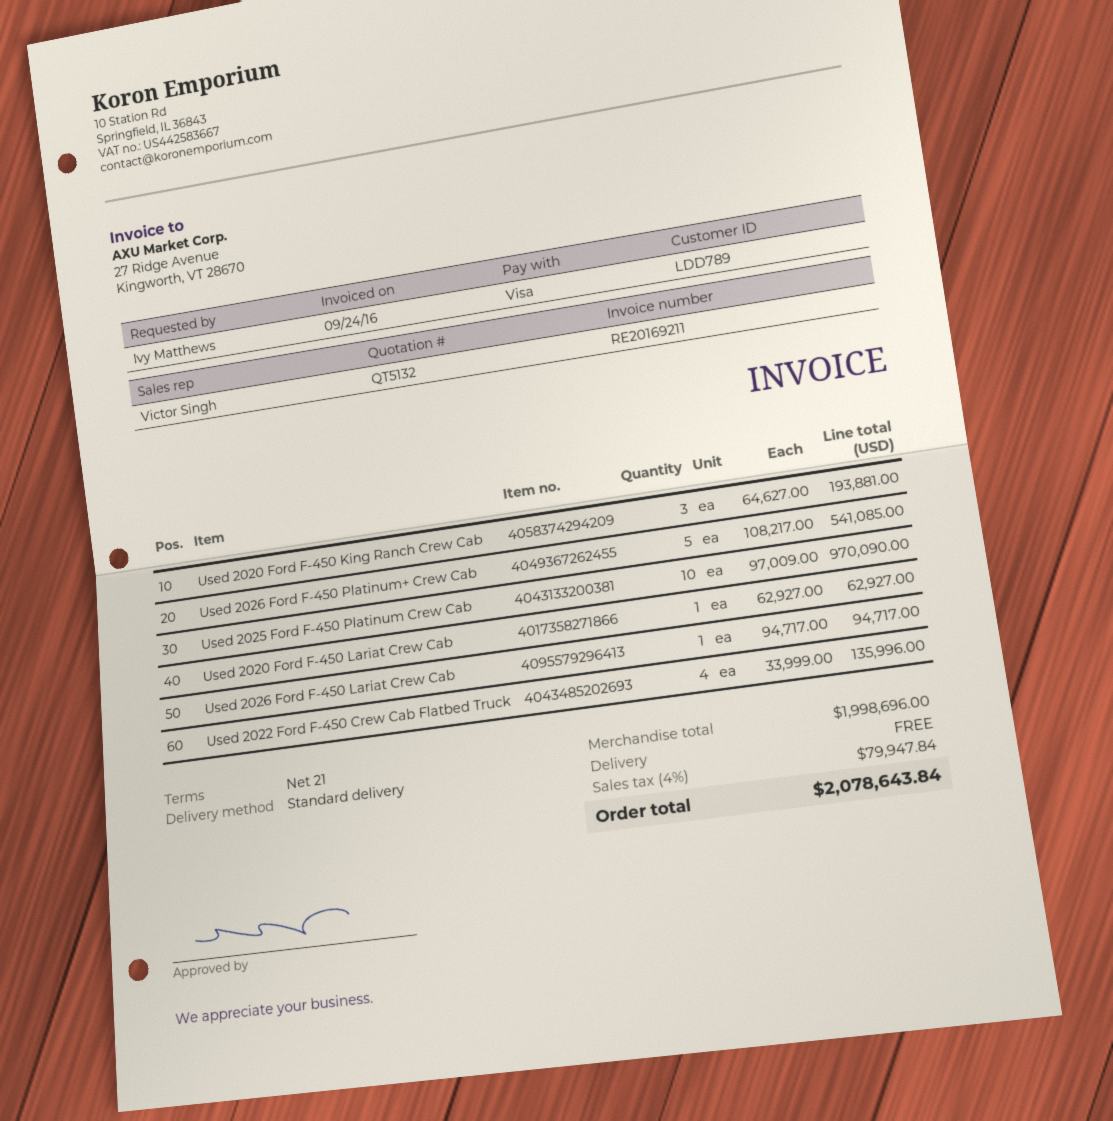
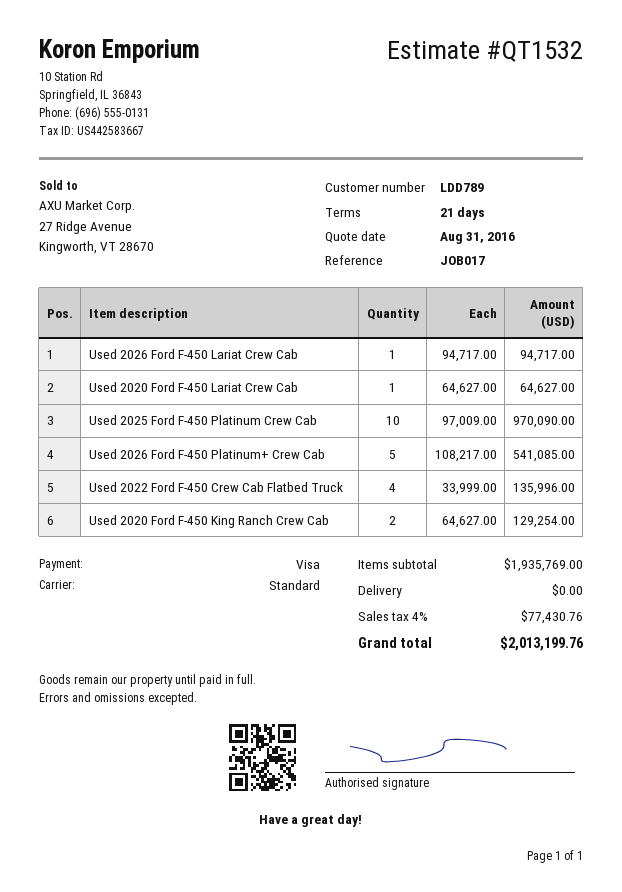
quote number: QT5132 -> QT1532
Used 2020 Ford F-450 King Ranch Crew Cab: 3 x 64627.00 = 193881.00 -> 2 x 64627.00 = 129254.00
Used 2020 Ford F-450 Lariat Crew Cab: 1 x 62927.00 = 62927.00 -> 1 x 64627.00 = 64627.00
subtotal: 1998696.00 -> 1935769.00
tax: 4% = 79947.84 -> 4% = 77430.76
total: 2078643.84 -> 2013199.76

